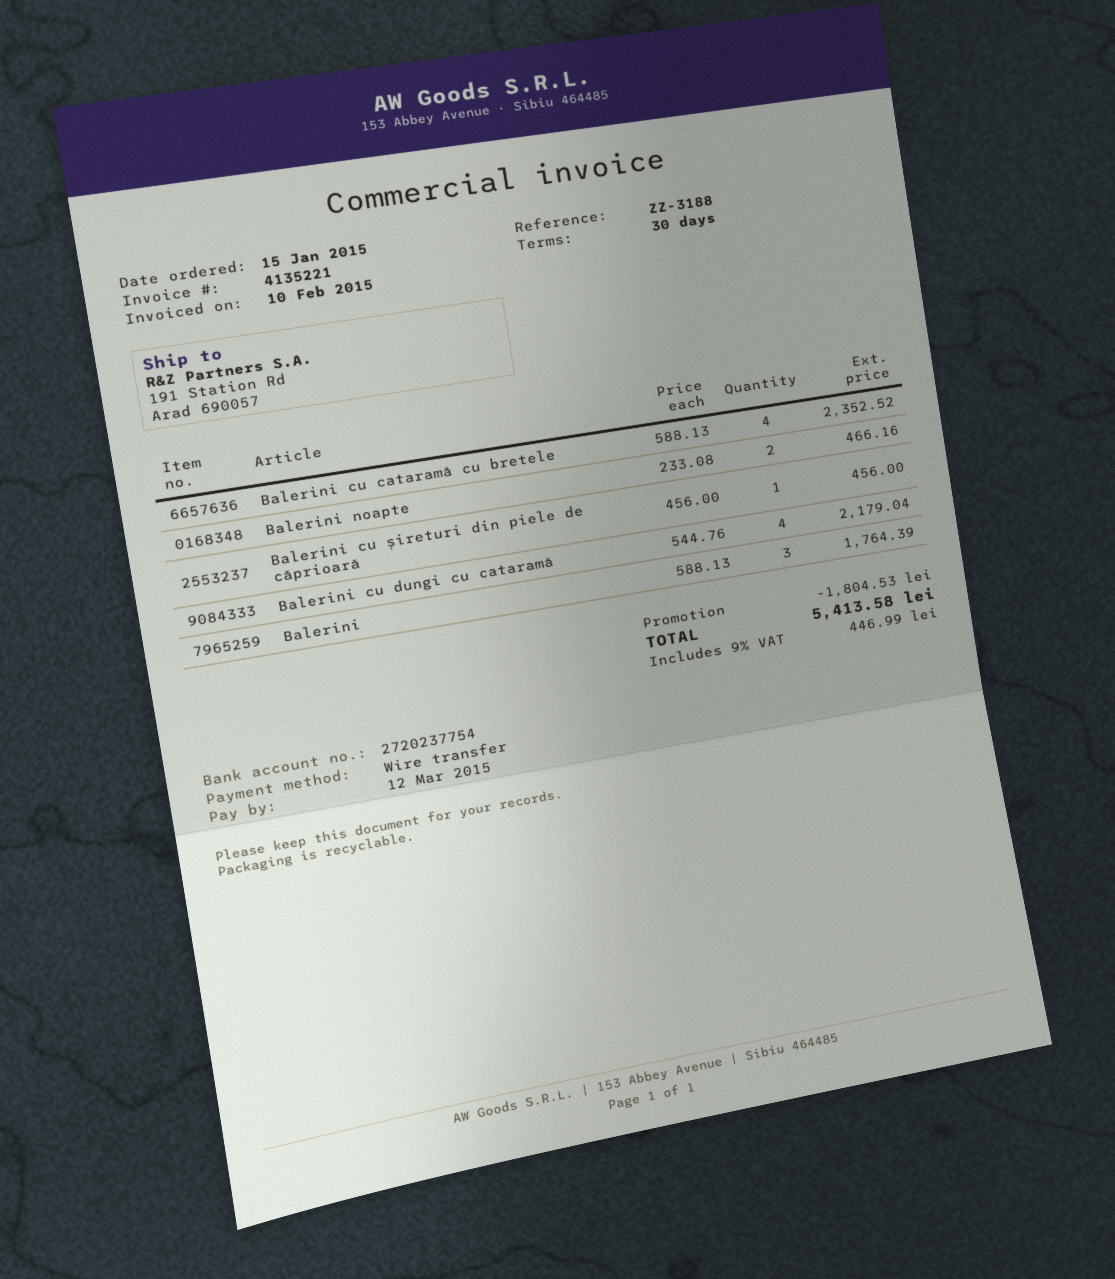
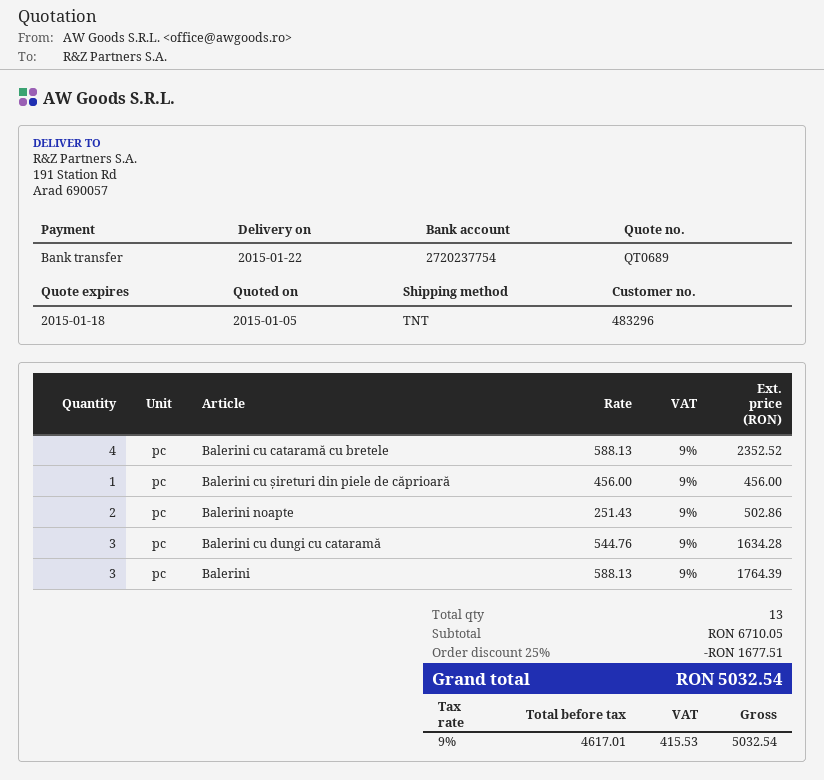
Balerini noapte: 2 x 233.08 = 466.16 -> 2 x 251.43 = 502.86
Balerini cu dungi cu cataramă: 4 x 544.76 = 2179.04 -> 3 x 544.76 = 1634.28
discount: 1804.53 -> 1677.51
tax: 9% = 446.99 -> 9% = 415.53
total: 5413.58 -> 5032.54

